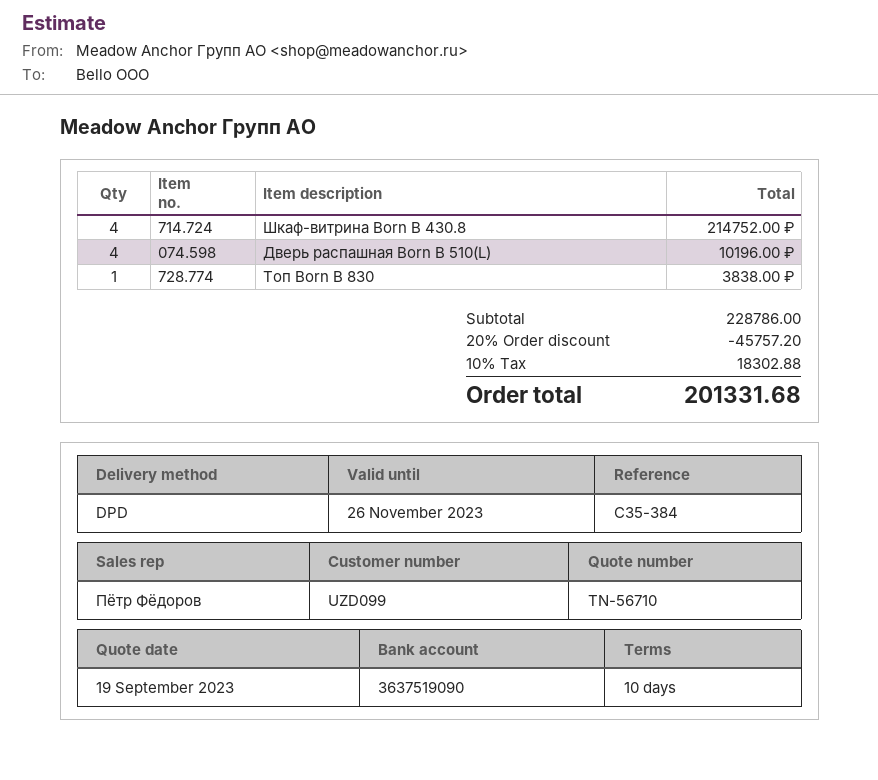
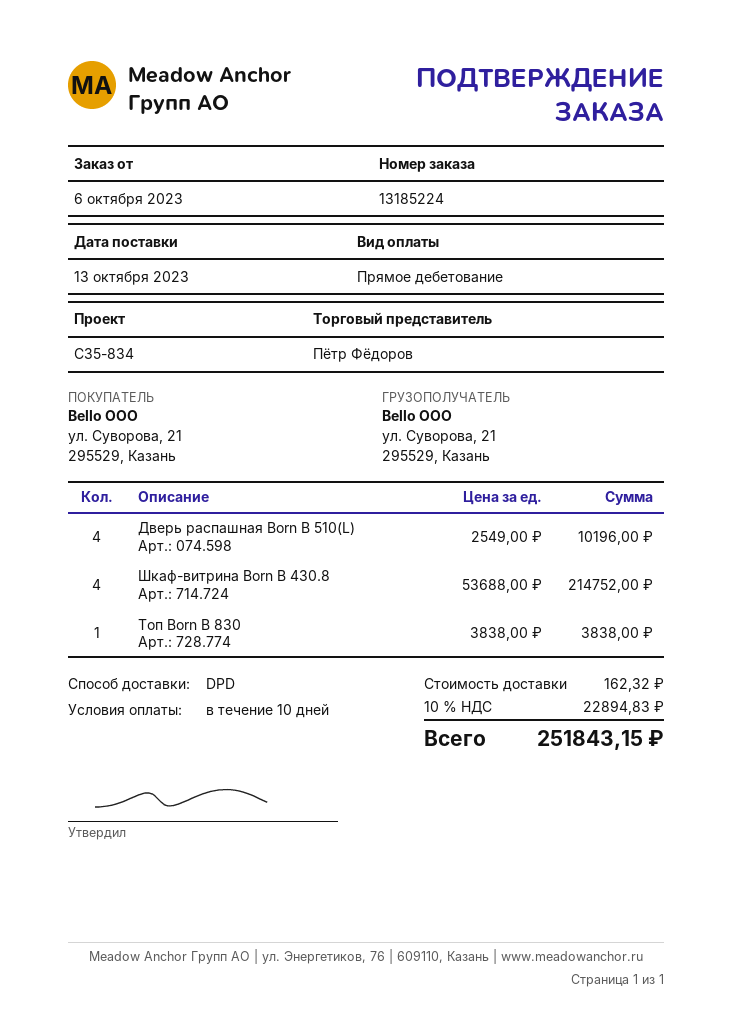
reference: C35-384 -> C35-834
discount: 20% = 45757.20 -> none
shipping: none -> 162.32
tax: 10% = 18302.88 -> 10% = 22894.83
total: 201331.68 -> 251843.15

